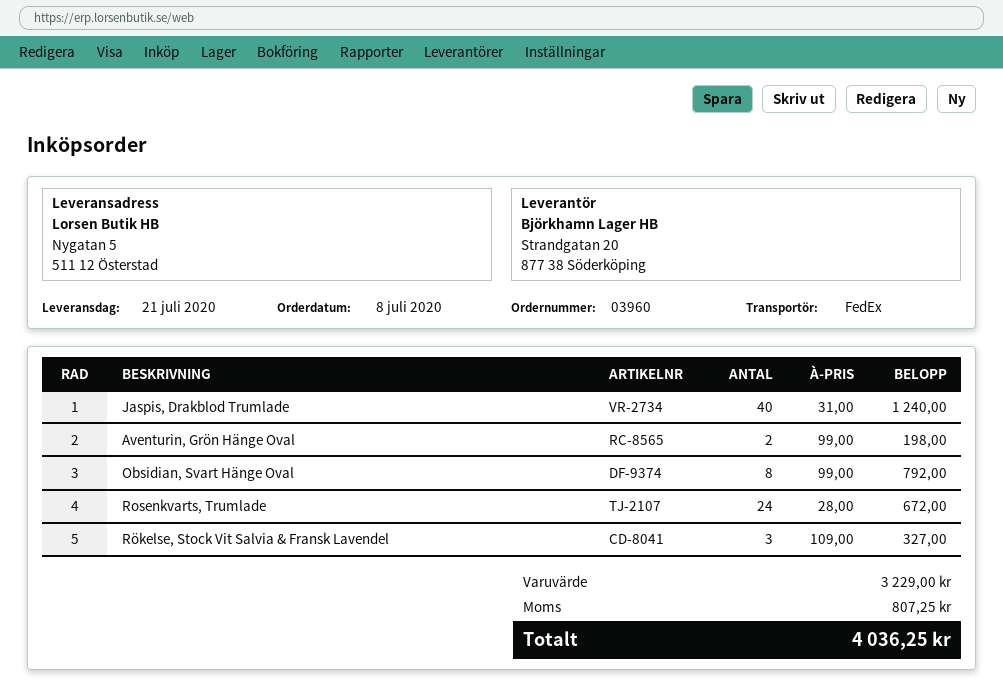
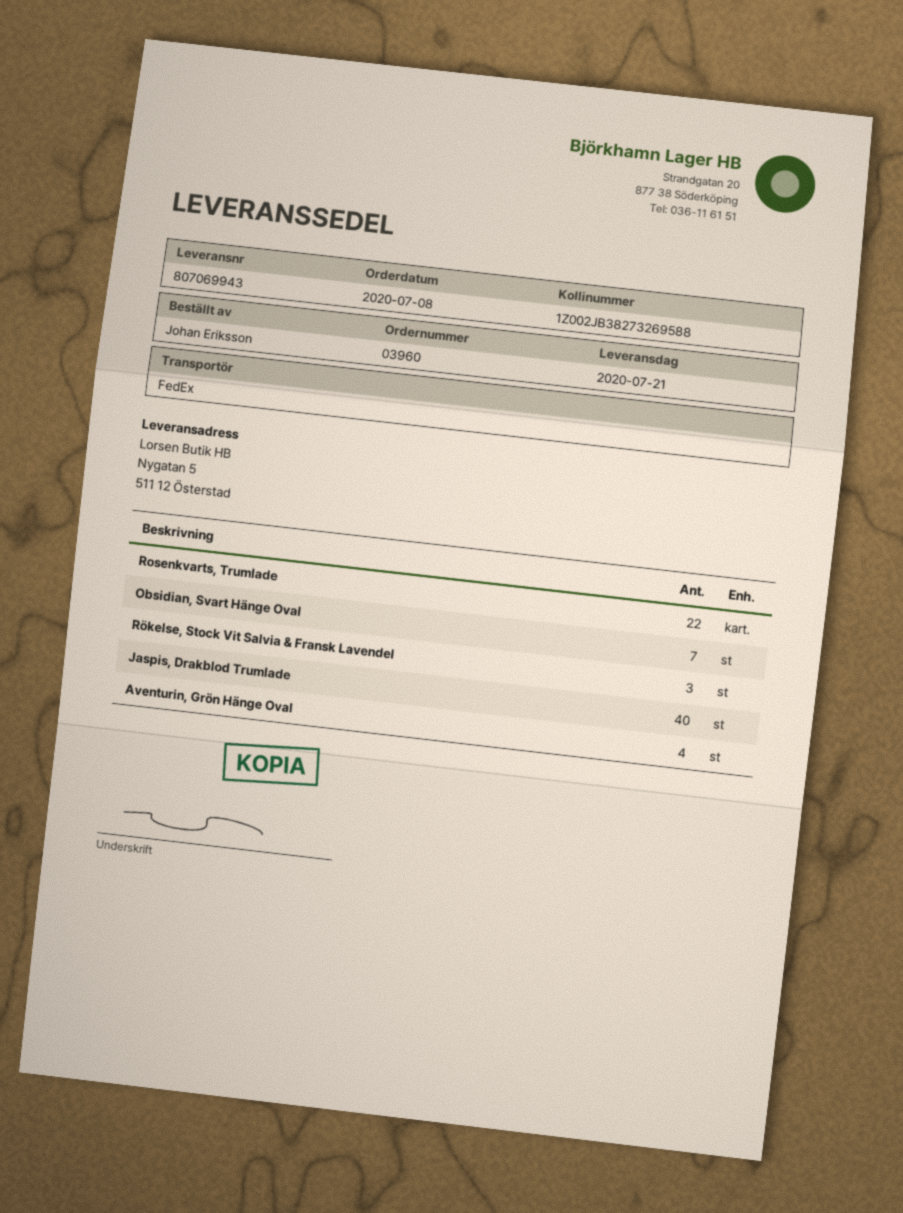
Aventurin, Grön Hänge Oval: 2 -> 4
Obsidian, Svart Hänge Oval: 8 -> 7
Rosenkvarts, Trumlade: 24 -> 22

